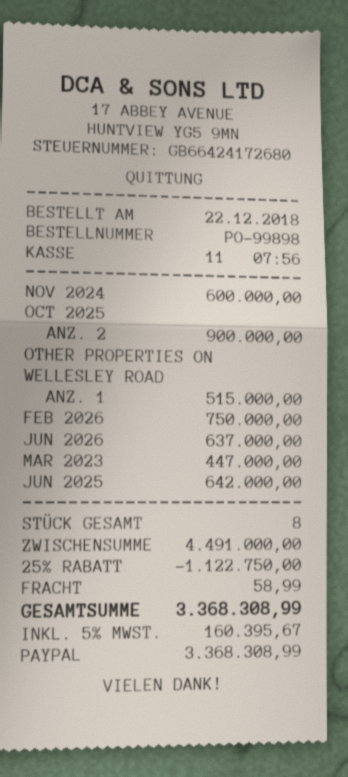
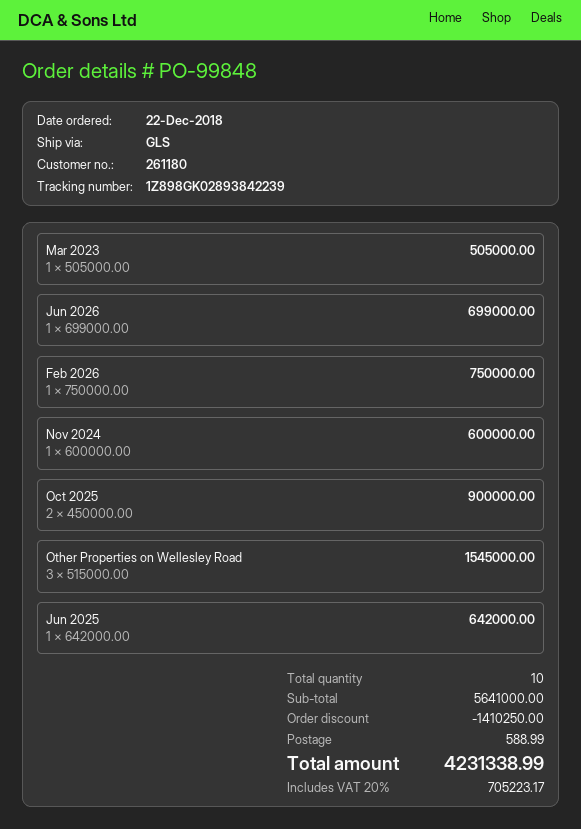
order number: PO-99898 -> PO-99848
OTHER PROPERTIES ON WELLESLEY ROAD: 1 for 515000.00 -> 3 for 1545000.00
JUN 2026: 1 for 637000.00 -> 1 for 699000.00
MAR 2023: 1 for 447000.00 -> 1 for 505000.00
total quantity: 8 -> 10
subtotal: 4491000.00 -> 5641000.00
discount: 1122750.00 -> 1410250.00
shipping: 58.99 -> 588.99
tax: 5% = 160395.67 -> 20% = 705223.17
total: 3368308.99 -> 4231338.99

